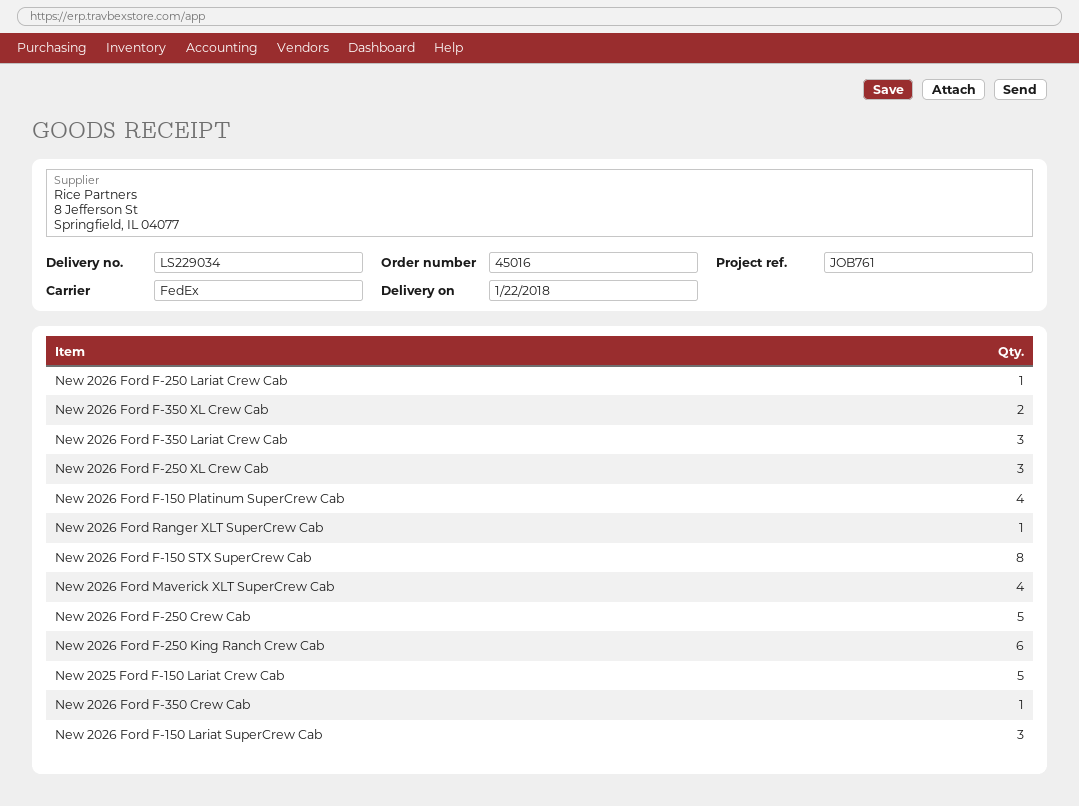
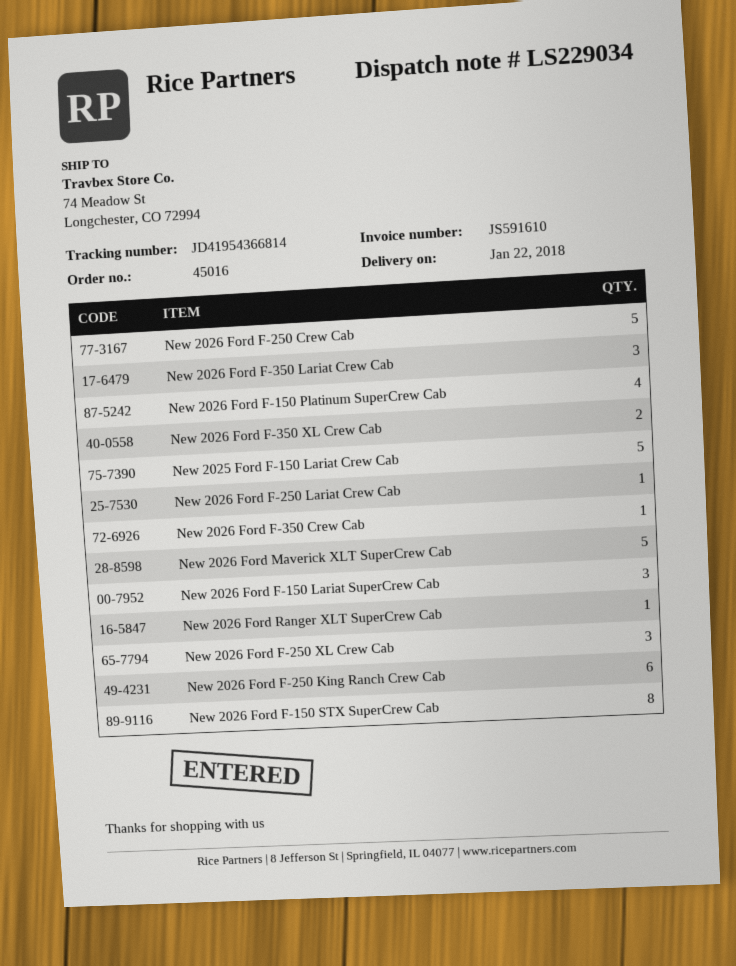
New 2026 Ford Maverick XLT SuperCrew Cab: 4 -> 5

